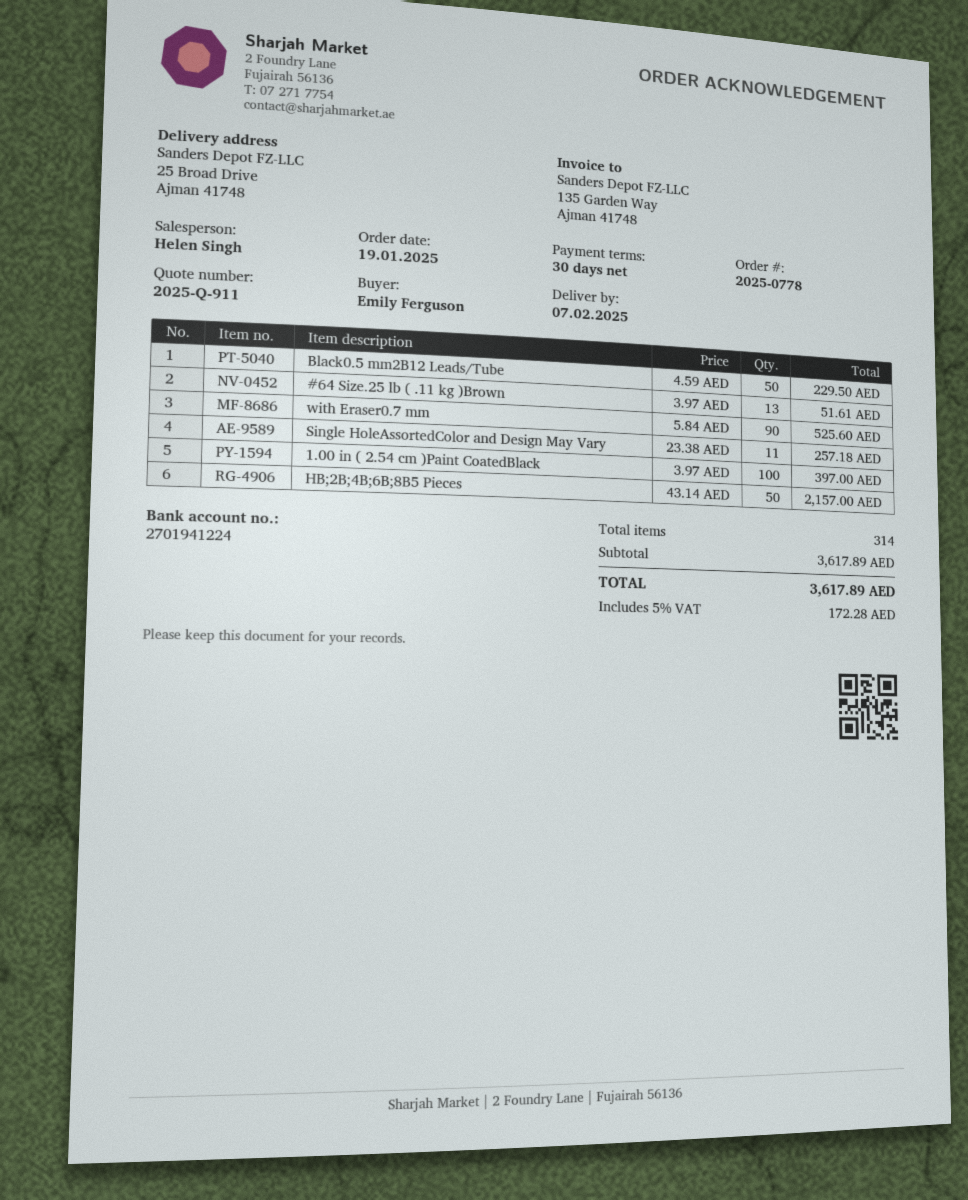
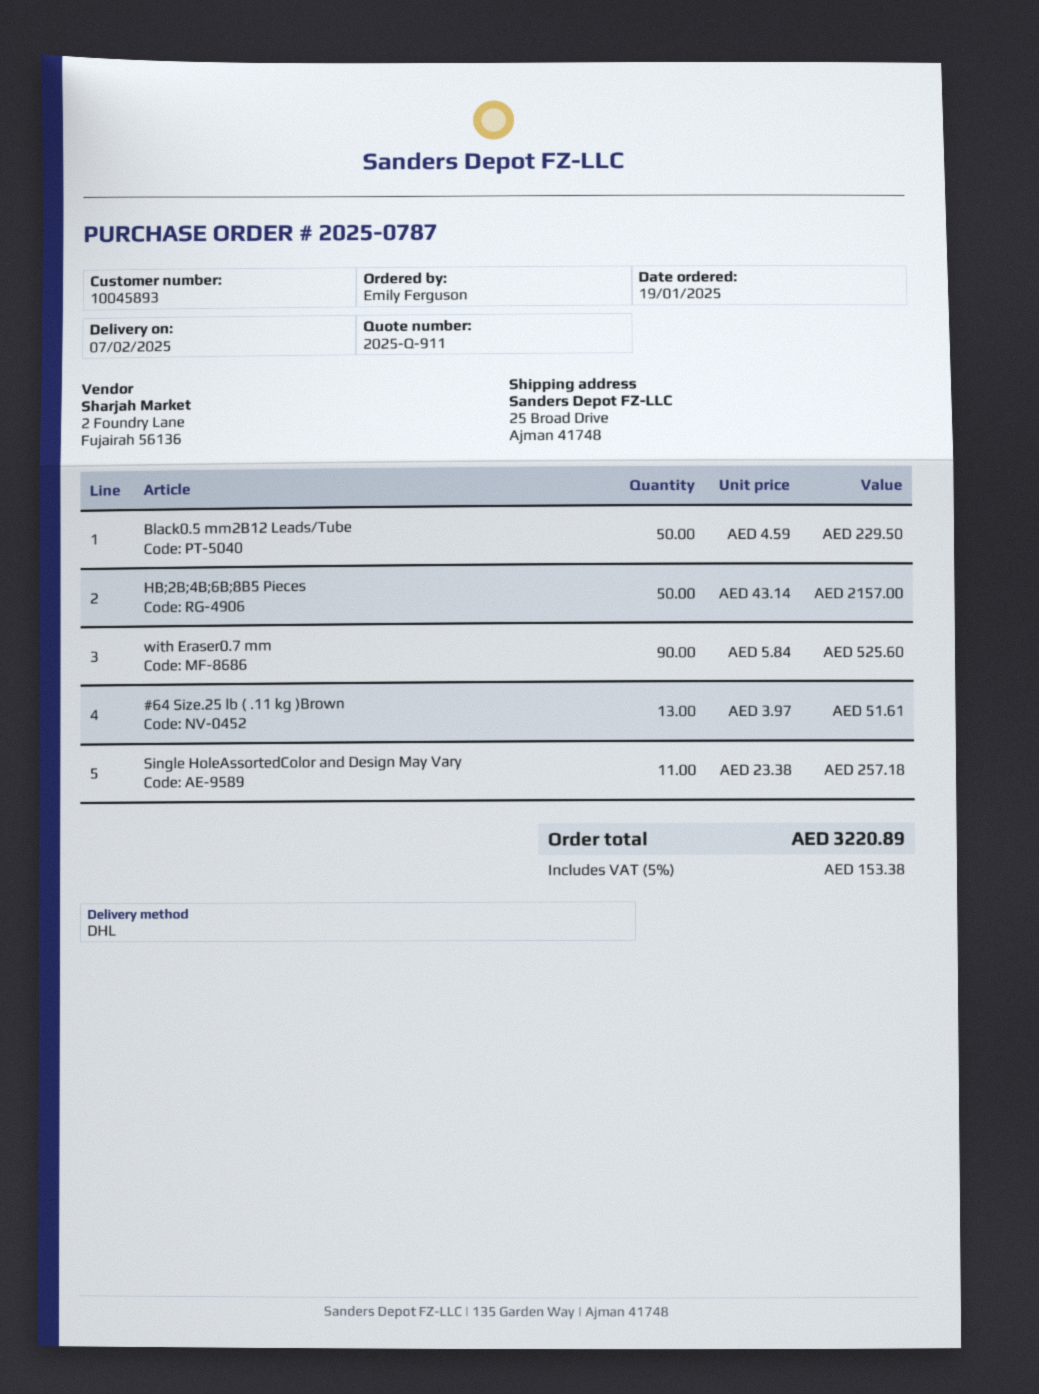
order number: 2025-0778 -> 2025-0787
1.00 in ( 2.54 cm )Paint CoatedBlack: 100 x 3.97 = 397.00 -> none
tax: 5% = 172.28 -> 5% = 153.38
total: 3617.89 -> 3220.89

